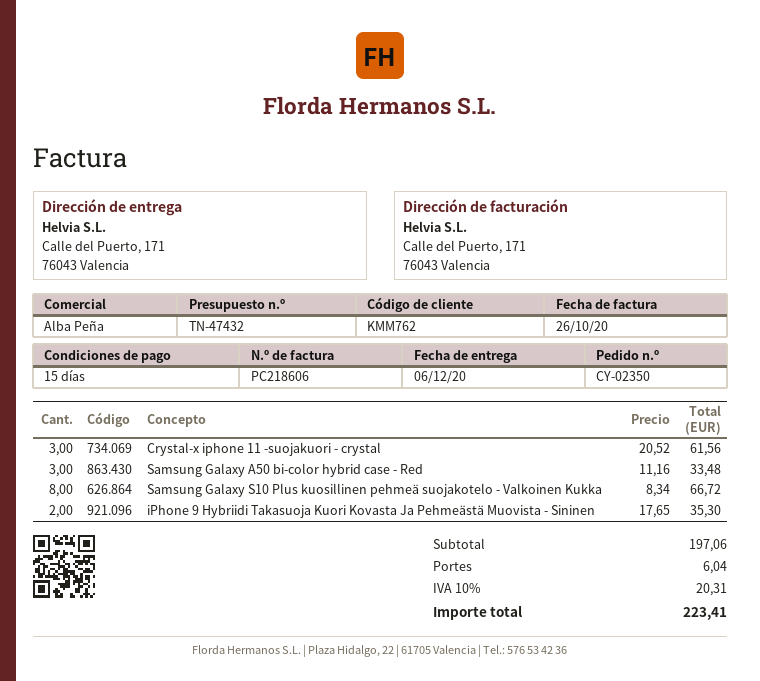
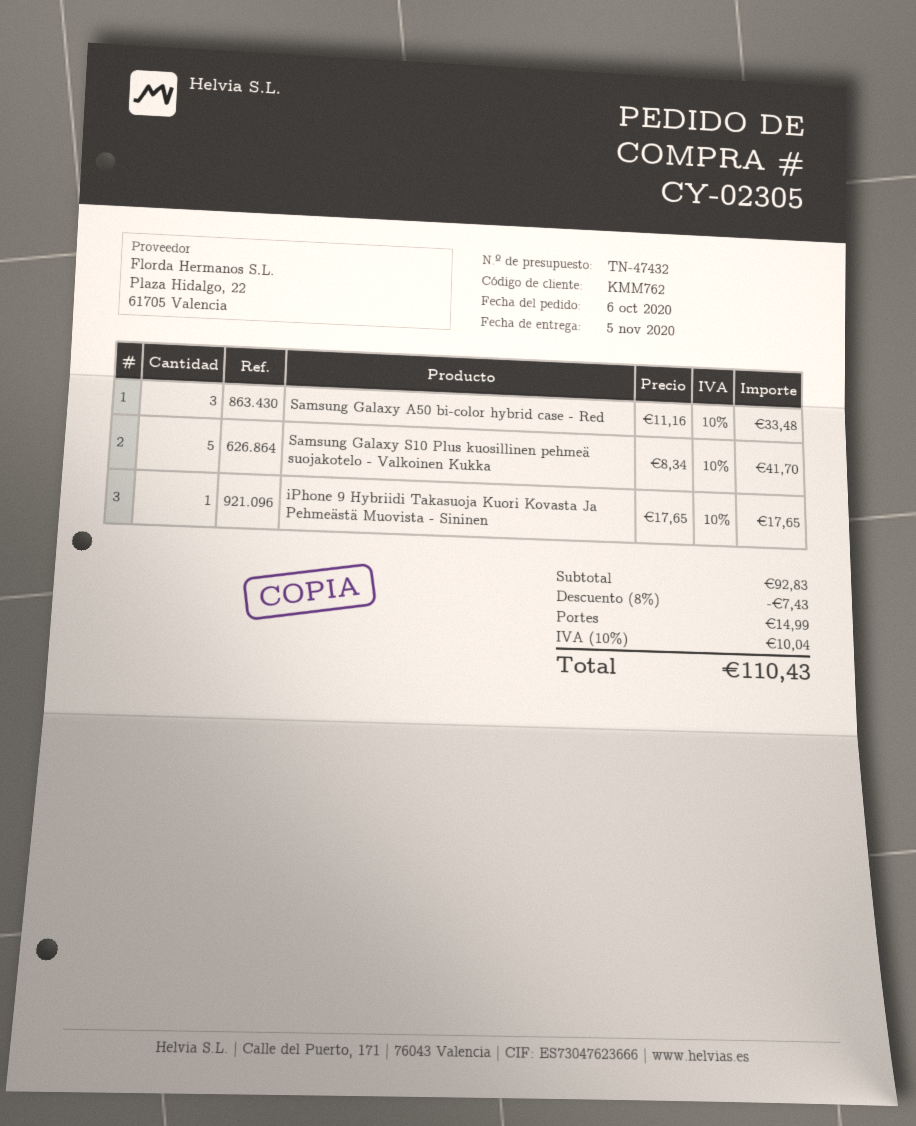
order number: CY-02350 -> CY-02305
delivery date: 2020-12-06 -> 2020-11-05
Crystal-x iphone 11 -suojakuori - crystal: 3 x 20.52 = 61.56 -> none
Samsung Galaxy S10 Plus kuosillinen pehmeä suojakotelo - Valkoinen Kukka: 8 x 8.34 = 66.72 -> 5 x 8.34 = 41.70
iPhone 9 Hybriidi Takasuoja Kuori Kovasta Ja Pehmeästä Muovista - Sininen: 2 x 17.65 = 35.30 -> 1 x 17.65 = 17.65
subtotal: 197.06 -> 92.83
discount: none -> 8% = 7.43
shipping: 6.04 -> 14.99
tax: 10% = 20.31 -> 10% = 10.04
total: 223.41 -> 110.43

